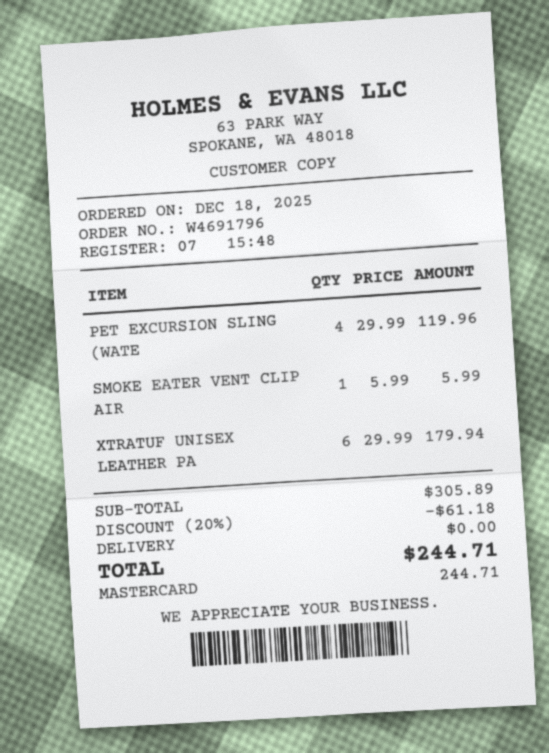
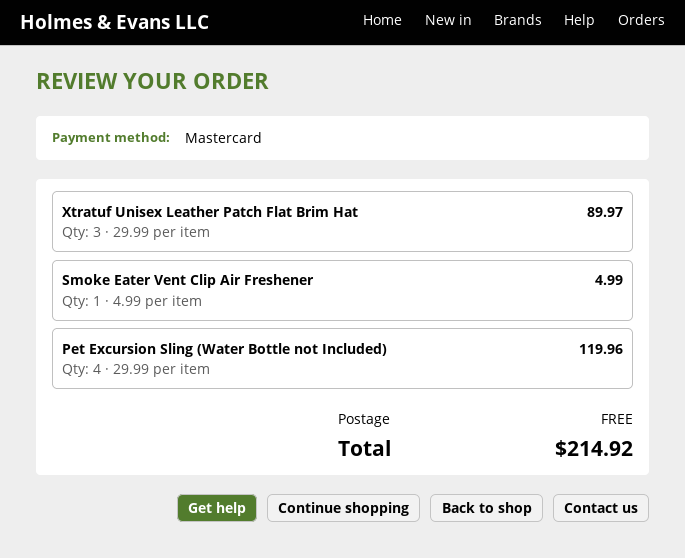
SMOKE EATER VENT CLIP AIR: 1 x 5.99 = 5.99 -> 1 x 4.99 = 4.99
XTRATUF UNISEX LEATHER PA: 6 x 29.99 = 179.94 -> 3 x 29.99 = 89.97
discount: 20% = 61.18 -> none
total: 244.71 -> 214.92

